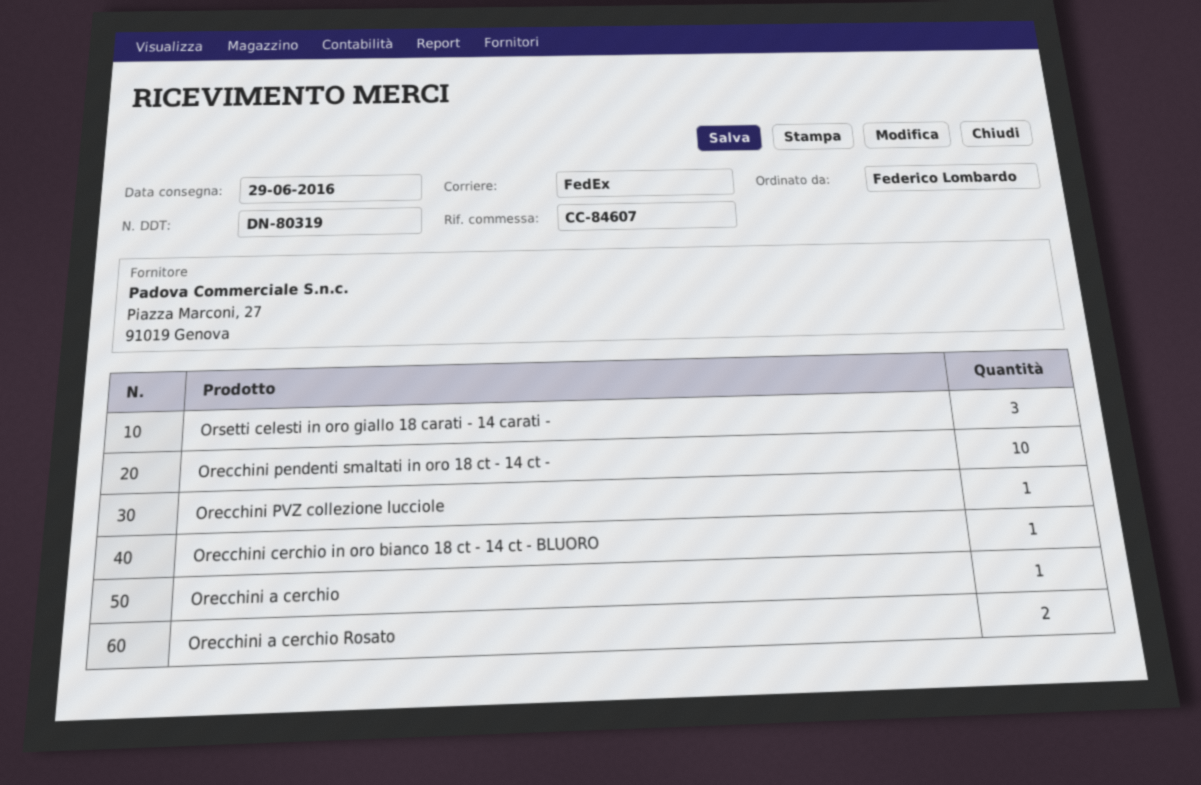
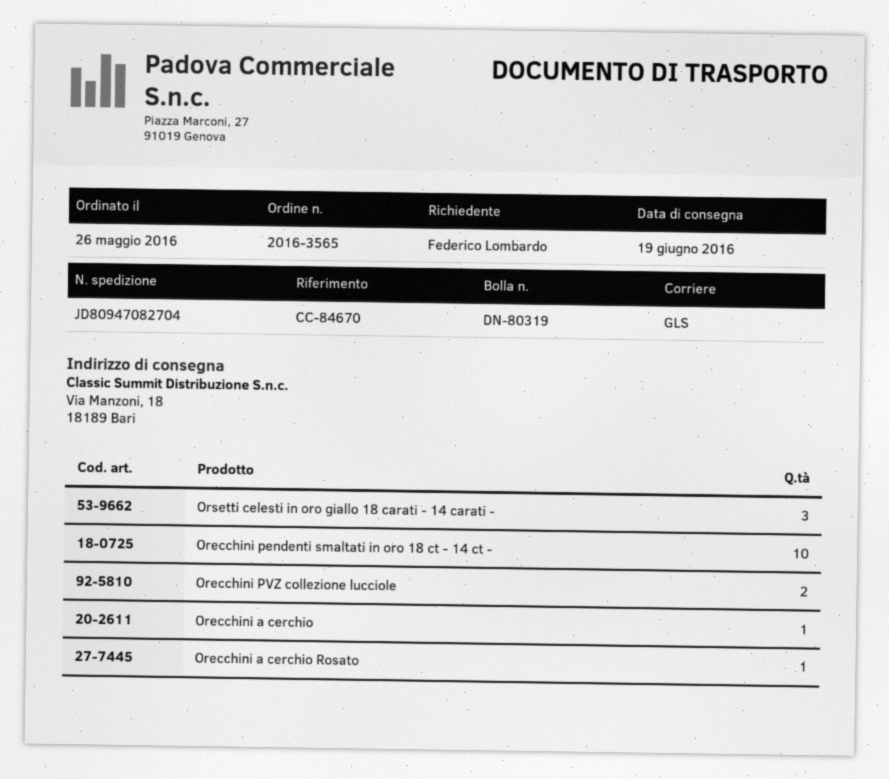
delivery date: 2016-06-29 -> 2016-06-19
reference: CC-84607 -> CC-84670
shipping method: FedEx -> GLS
Orecchini PVZ collezione lucciole: 1 -> 2
Orecchini cerchio in oro bianco 18 ct - 14 ct - BLUORO: 1 -> none
Orecchini a cerchio Rosato: 2 -> 1

